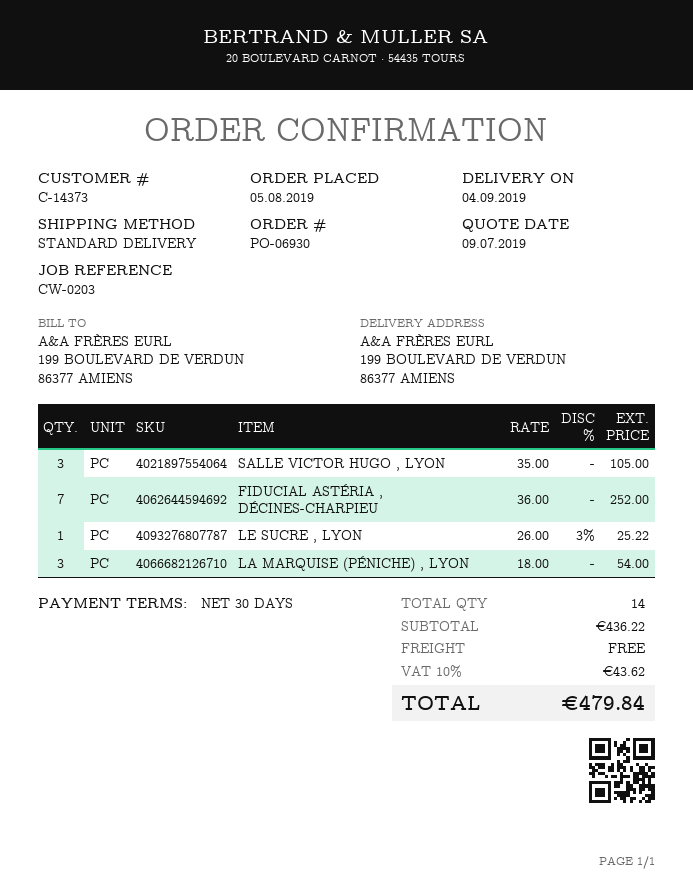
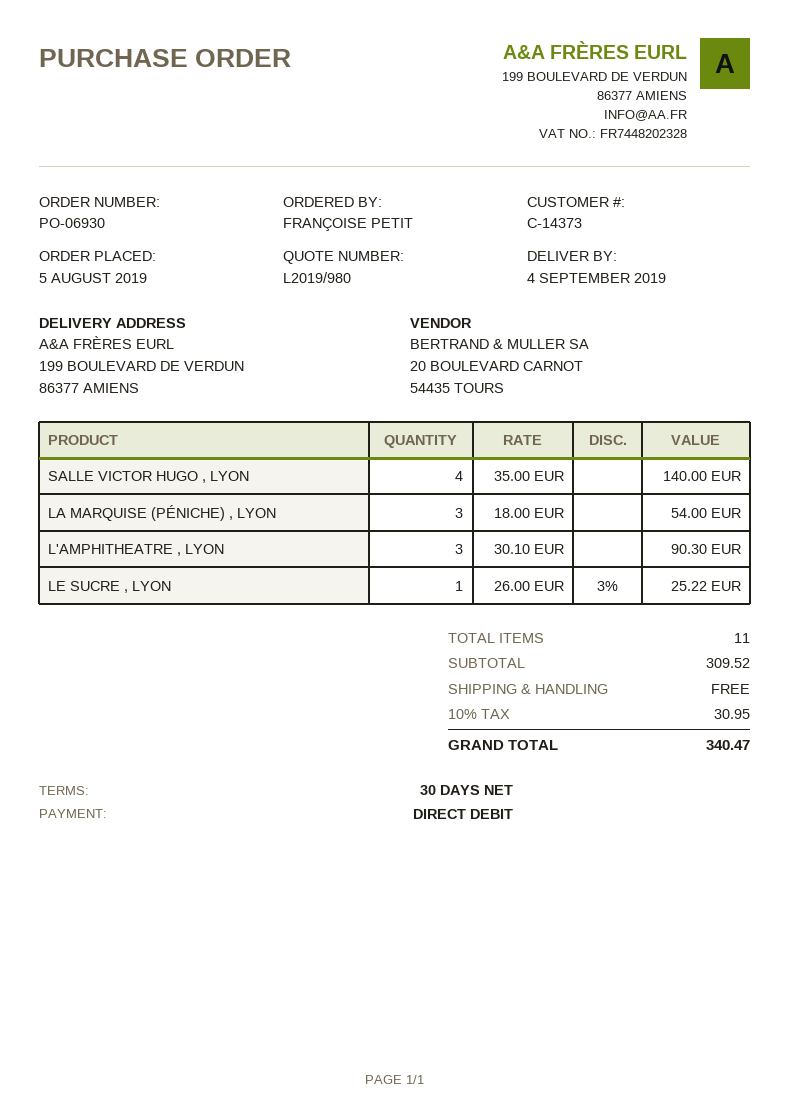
SALLE VICTOR HUGO , LYON: 3 x 35.00 = 105.00 -> 4 x 35.00 = 140.00
FIDUCIAL ASTÉRIA , DÉCINES-CHARPIEU: 7 x 36.00 = 252.00 -> none
L'AMPHITHEATRE , LYON: none -> 3 x 30.10 = 90.30
total quantity: 14 -> 11
subtotal: 436.22 -> 309.52
tax: 10% = 43.62 -> 10% = 30.95
total: 479.84 -> 340.47

